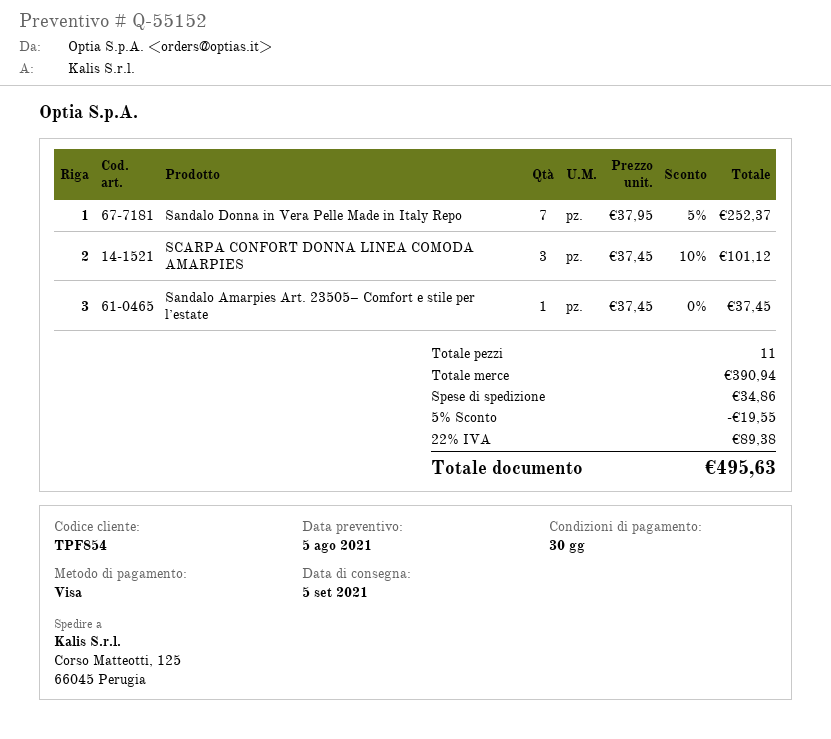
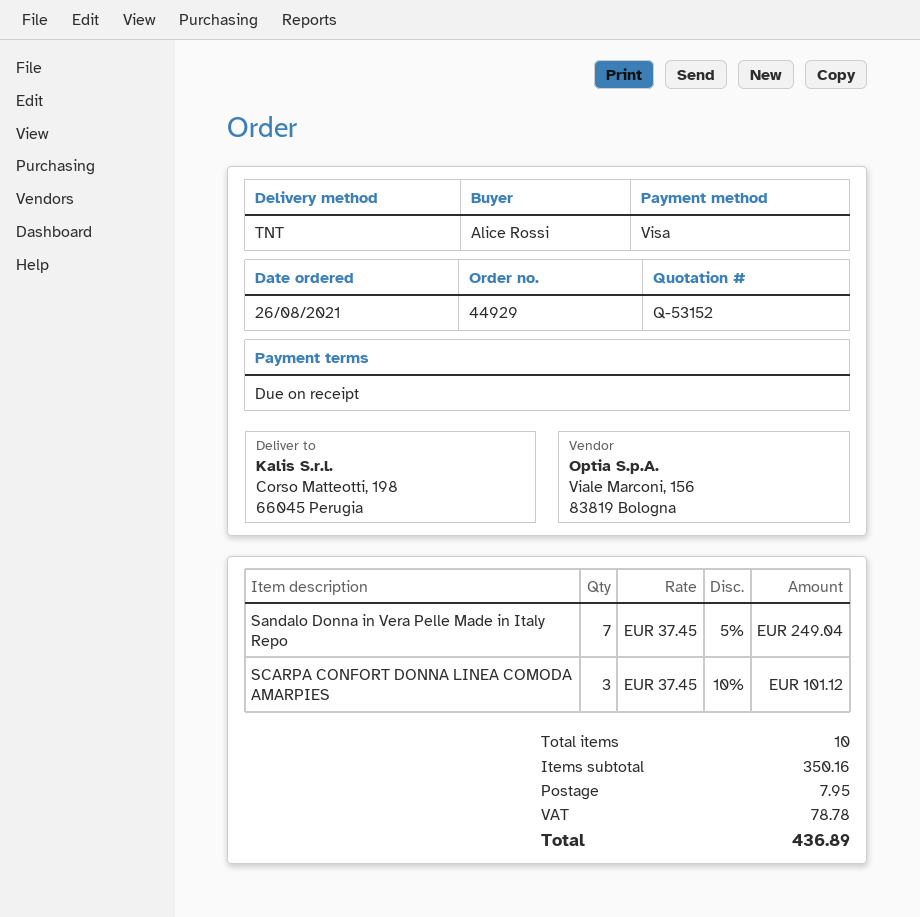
quote number: Q-55152 -> Q-53152
payment terms: 30 days -> on receipt
ship to: Corso Matteotti, 125, 66045 Perugia -> Corso Matteotti, 198, 66045 Perugia
Sandalo Donna in Vera Pelle Made in Italy Repo: 7 x 37.95 - 5% = 252.37 -> 7 x 37.45 - 5% = 249.04
Sandalo Amarpies Art. 23505– Comfort e stile per l’estate: 1 x 37.45 = 37.45 -> none
total quantity: 11 -> 10
subtotal: 390.94 -> 350.16
discount: 5% = 19.55 -> none
shipping: 34.86 -> 7.95
tax: 89.38 -> 78.78
total: 495.63 -> 436.89

